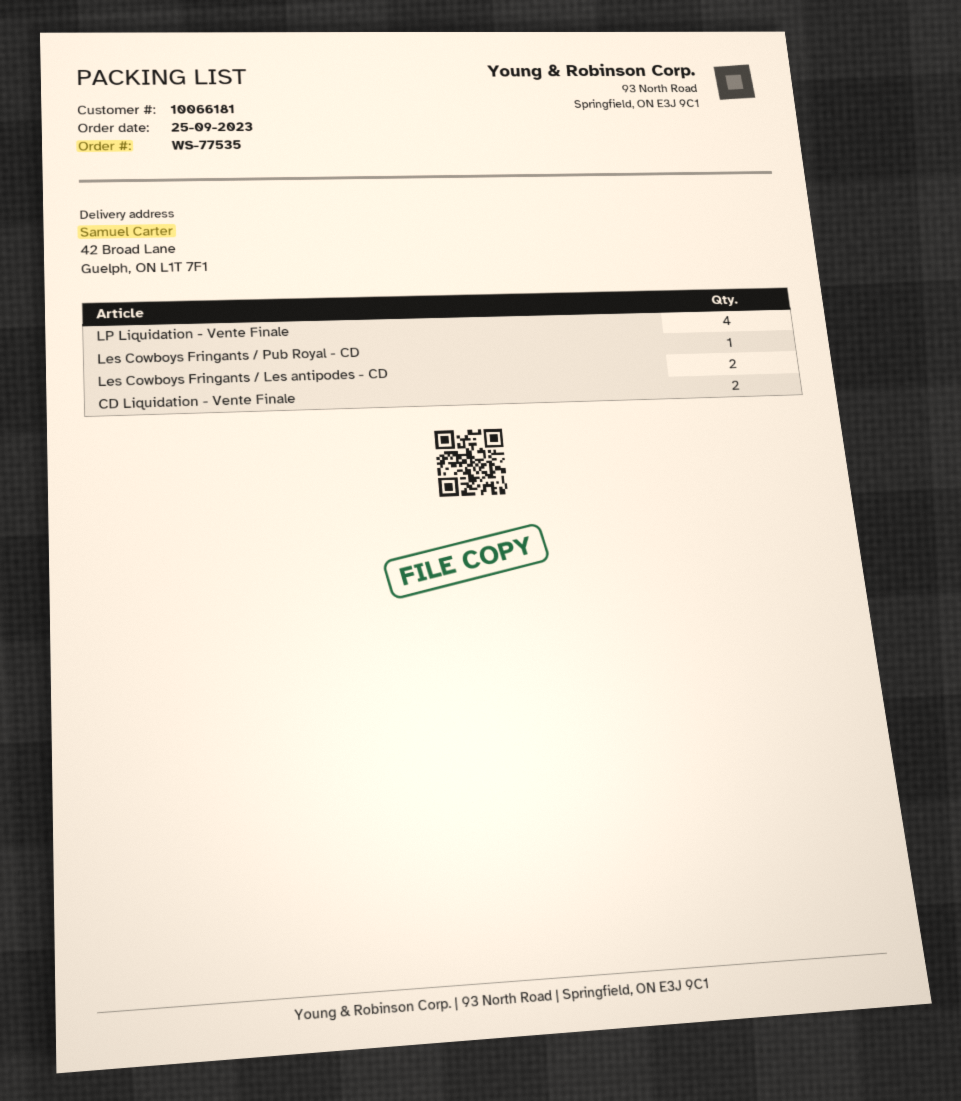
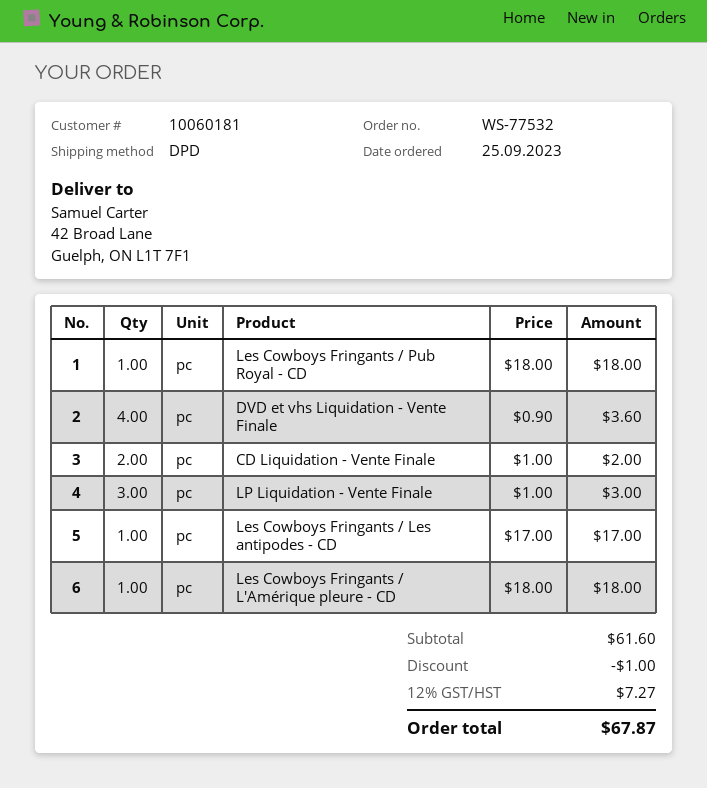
order number: WS-77535 -> WS-77532
customer number: 10066181 -> 10060181
LP Liquidation - Vente Finale: 4 -> 3
Les Cowboys Fringants / Les antipodes - CD: 2 -> 1
DVD et vhs Liquidation - Vente Finale: none -> 4
Les Cowboys Fringants / L'Amérique pleure - CD: none -> 1

